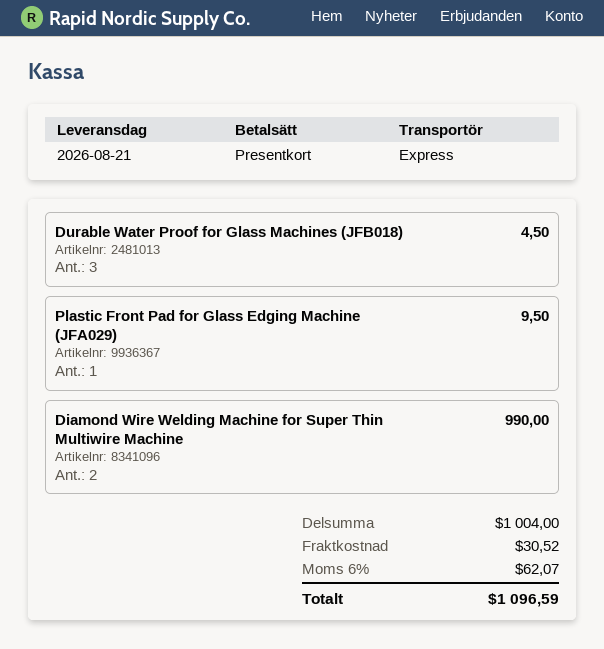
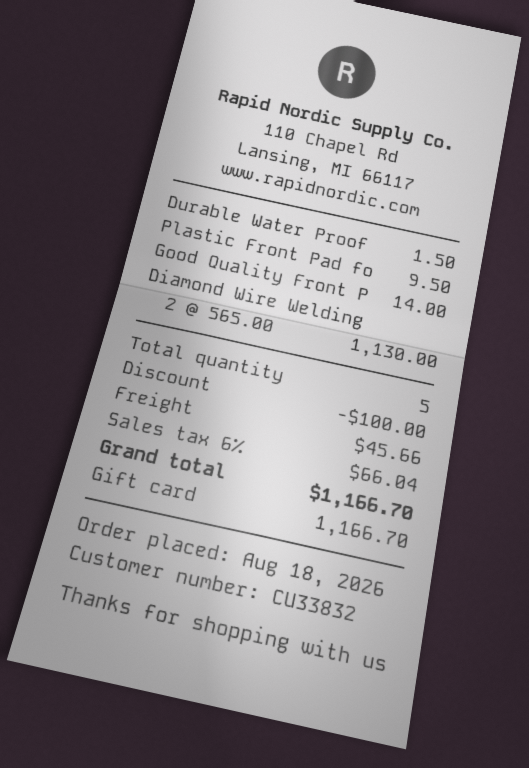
Durable Water Proof for Glass Machines (JFB018): 3 for 4.50 -> 1 for 1.50
Diamond Wire Welding Machine for Super Thin Multiwire Machine: 2 for 990.00 -> 2 for 1130.00
Good Quality Front P: none -> 1 for 14.00
discount: none -> 100.00
shipping: 30.52 -> 45.66
tax: 6% = 62.07 -> 6% = 66.04
total: 1096.59 -> 1166.70

